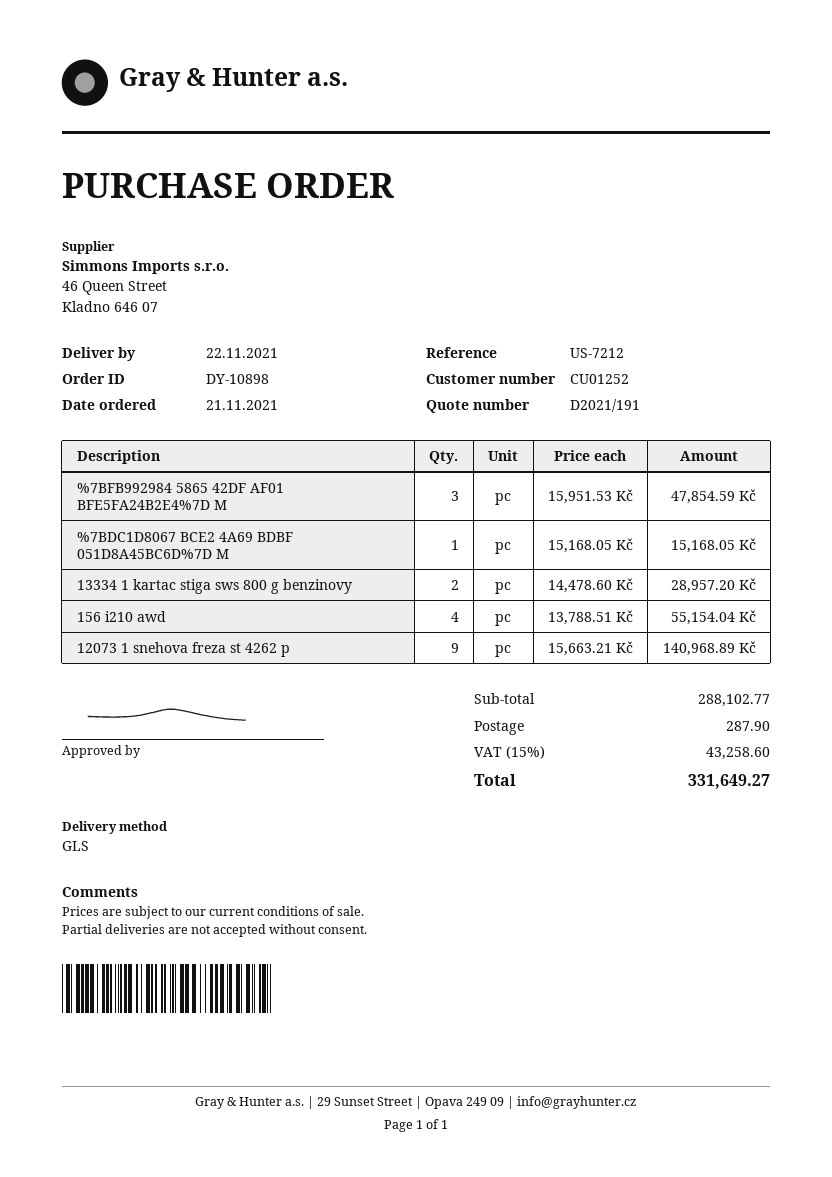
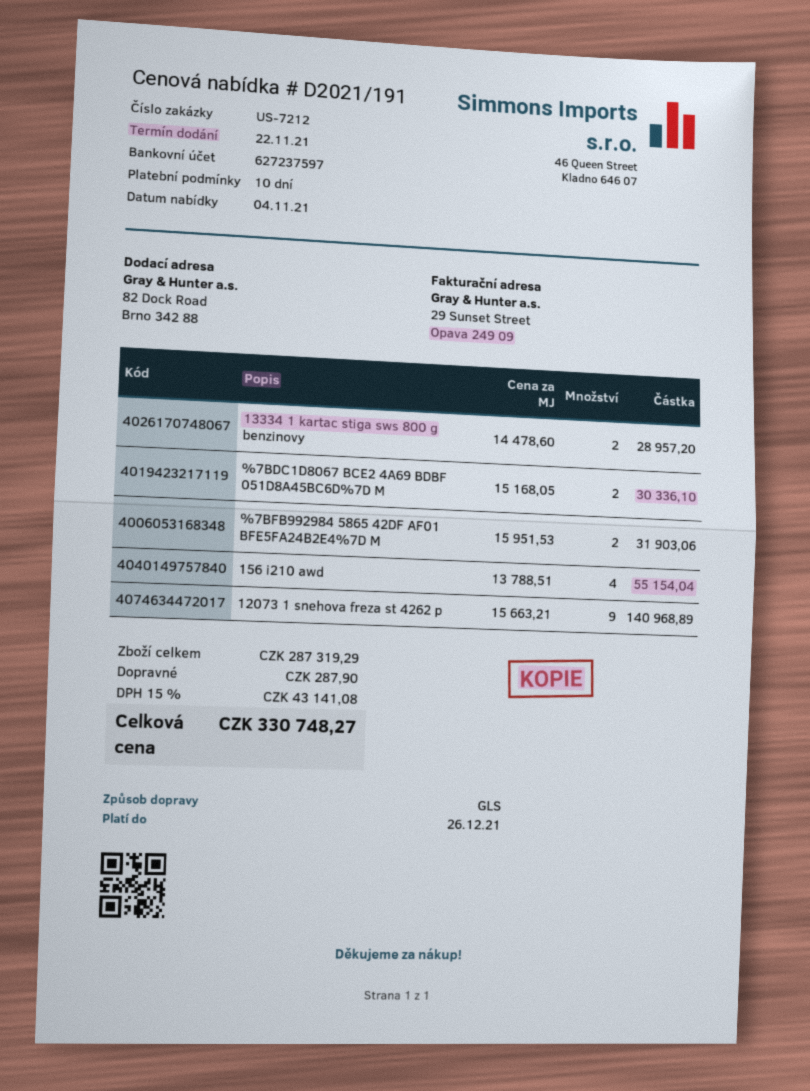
%7BFB992984 5865 42DF AF01 BFE5FA24B2E4%7D M: 3 x 15951.53 = 47854.59 -> 2 x 15951.53 = 31903.06
%7BDC1D8067 BCE2 4A69 BDBF 051D8A45BC6D%7D M: 1 x 15168.05 = 15168.05 -> 2 x 15168.05 = 30336.10
subtotal: 288102.77 -> 287319.29
tax: 15% = 43258.60 -> 15% = 43141.08
total: 331649.27 -> 330748.27

